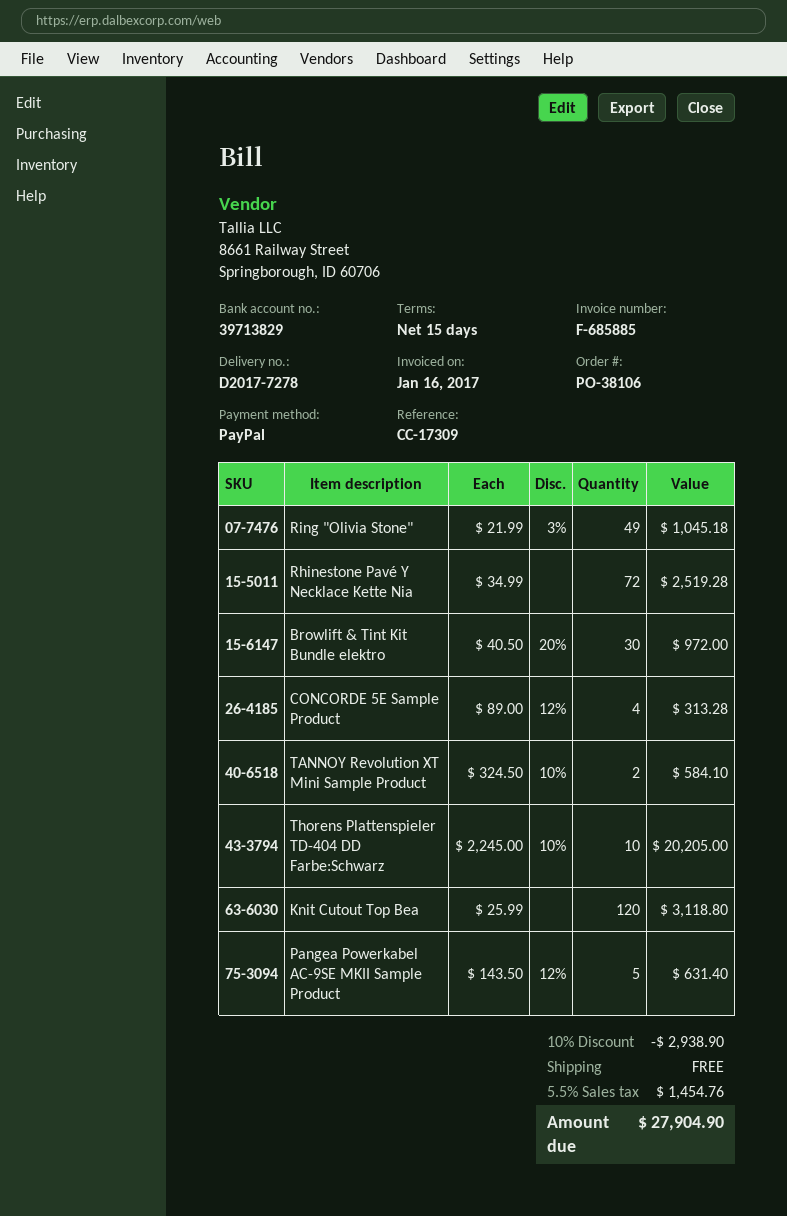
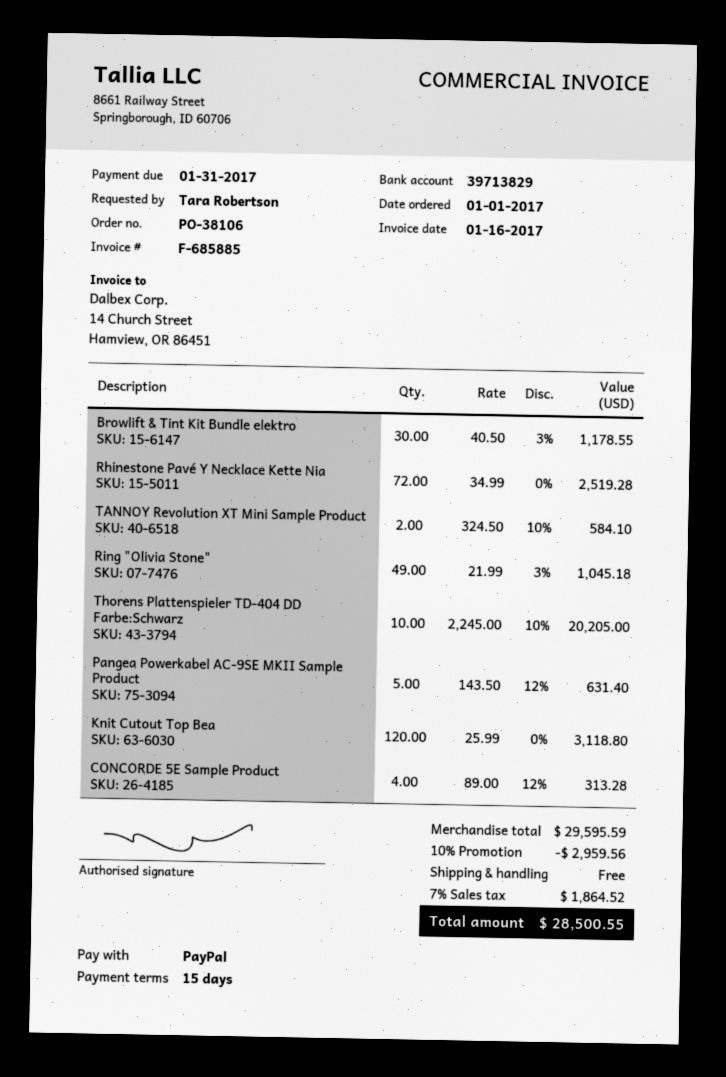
Browlift & Tint Kit Bundle elektro: 30 x 40.50 - 20% = 972.00 -> 30 x 40.50 - 3% = 1178.55
discount: 10% = 2938.90 -> 10% = 2959.56
tax: 5.5% = 1454.76 -> 7% = 1864.52
total: 27904.90 -> 28500.55

